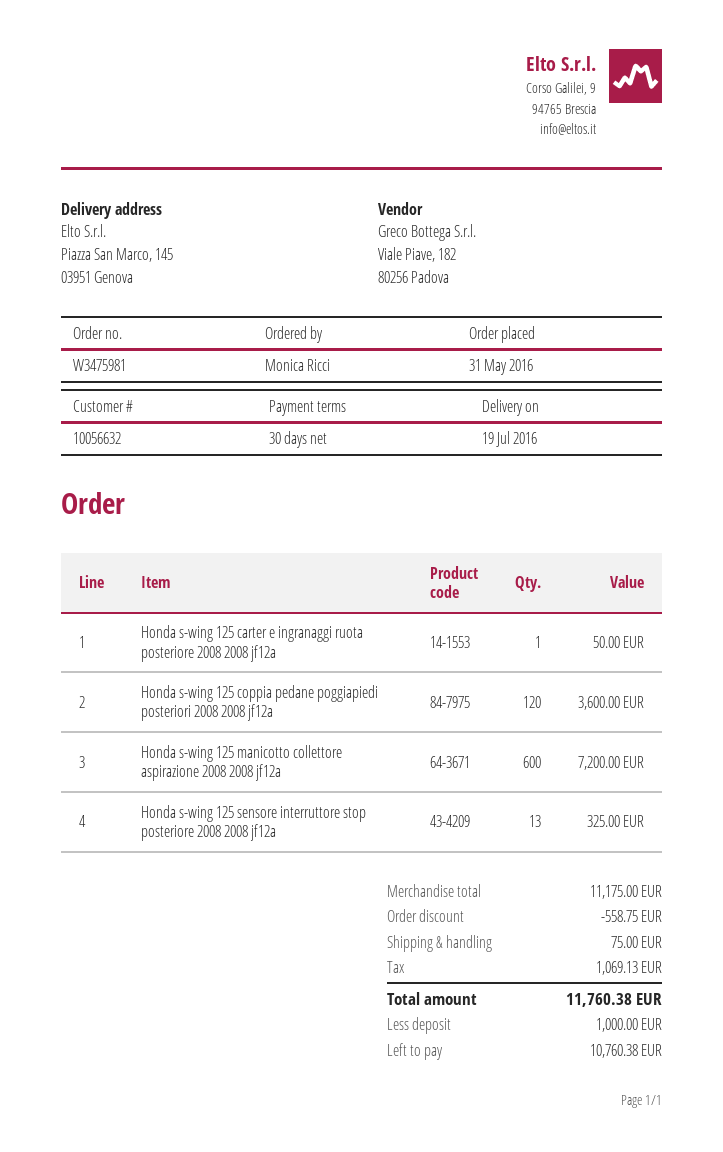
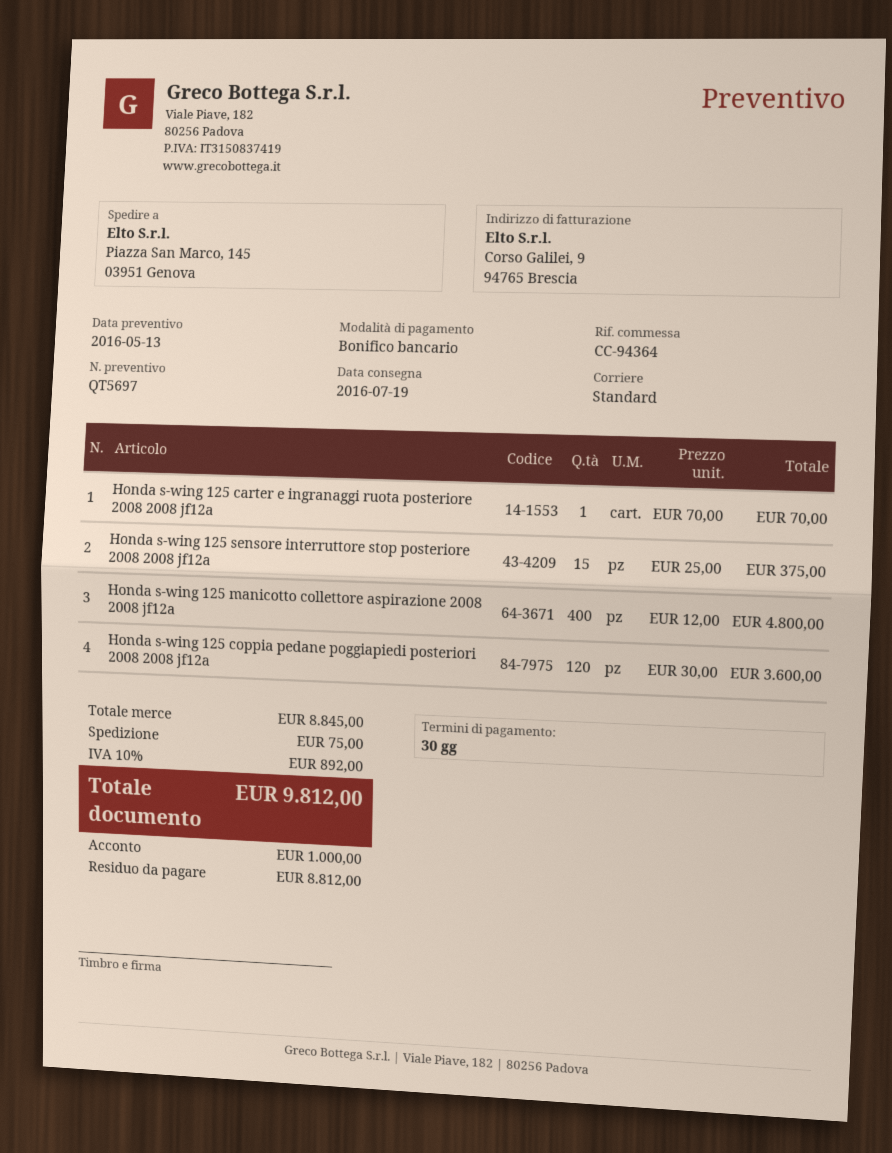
Honda s-wing 125 carter e ingranaggi ruota posteriore 2008 2008 jf12a: 1 for 50.00 -> 1 for 70.00
Honda s-wing 125 manicotto collettore aspirazione 2008 2008 jf12a: 600 for 7200.00 -> 400 for 4800.00
Honda s-wing 125 sensore interruttore stop posteriore 2008 2008 jf12a: 13 for 325.00 -> 15 for 375.00
subtotal: 11175.00 -> 8845.00
discount: 558.75 -> none
tax: 1069.13 -> 892.00
total: 11760.38 -> 9812.00
balance: 10760.38 -> 8812.00

